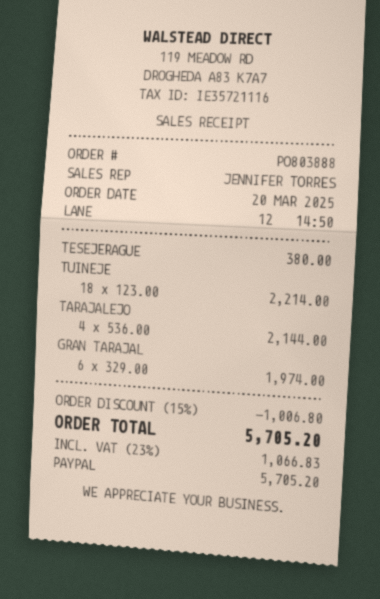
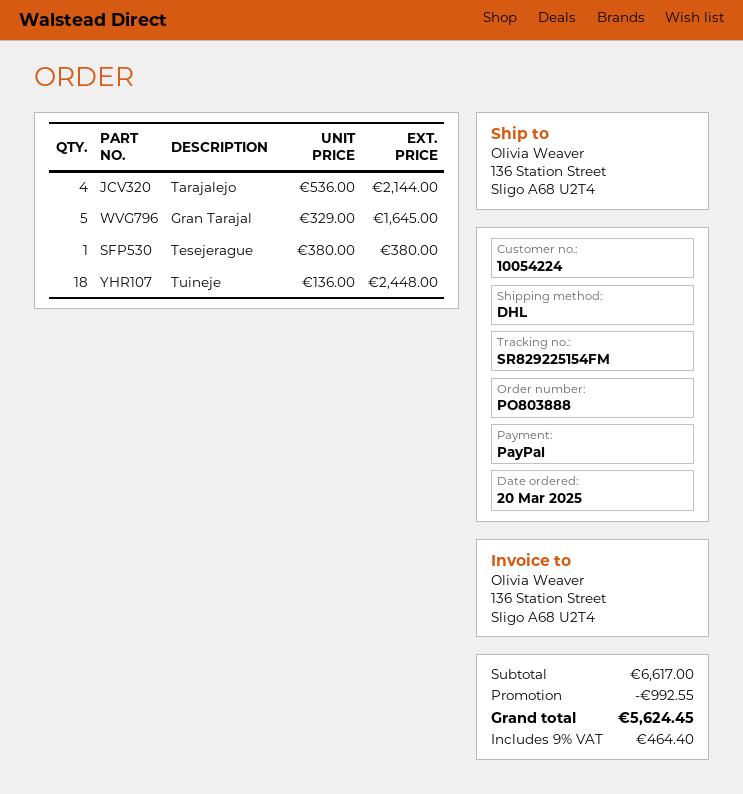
TUINEJE: 18 x 123.00 = 2214.00 -> 18 x 136.00 = 2448.00
GRAN TARAJAL: 6 x 329.00 = 1974.00 -> 5 x 329.00 = 1645.00
discount: 1006.80 -> 992.55
tax: 23% = 1066.83 -> 9% = 464.40
total: 5705.20 -> 5624.45

